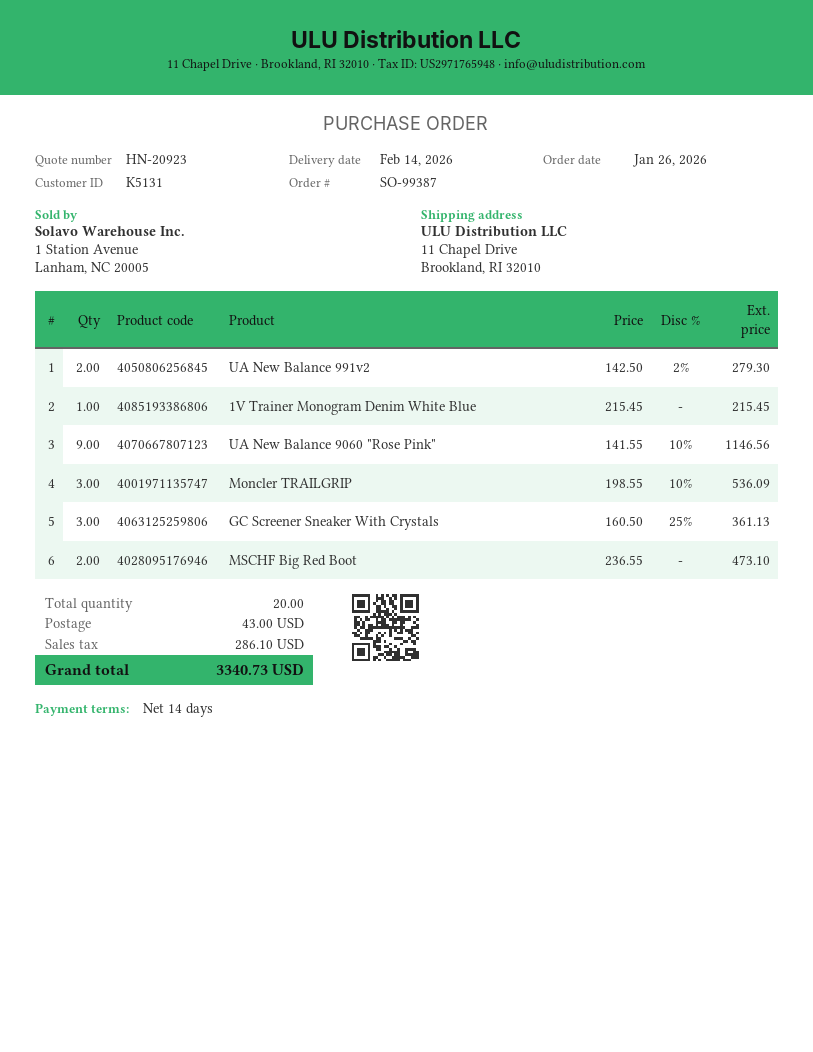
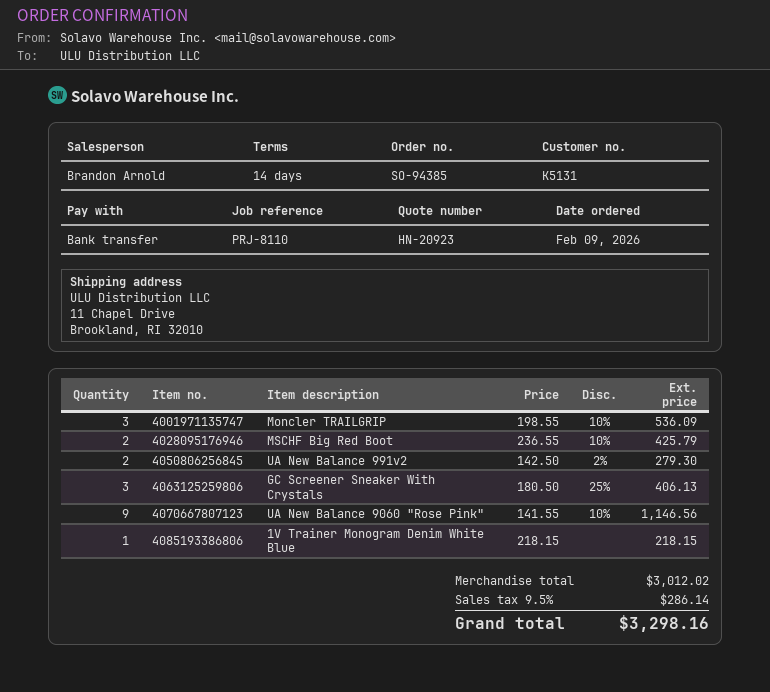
order number: SO-99387 -> SO-94385
order date: 2026-01-26 -> 2026-02-09
1V Trainer Monogram Denim White Blue: 1 x 215.45 = 215.45 -> 1 x 218.15 = 218.15
GC Screener Sneaker With Crystals: 3 x 160.50 - 25% = 361.13 -> 3 x 180.50 - 25% = 406.13
MSCHF Big Red Boot: 2 x 236.55 = 473.10 -> 2 x 236.55 - 10% = 425.79
shipping: 43.00 -> none
tax: 286.10 -> 286.14
total: 3340.73 -> 3298.16

